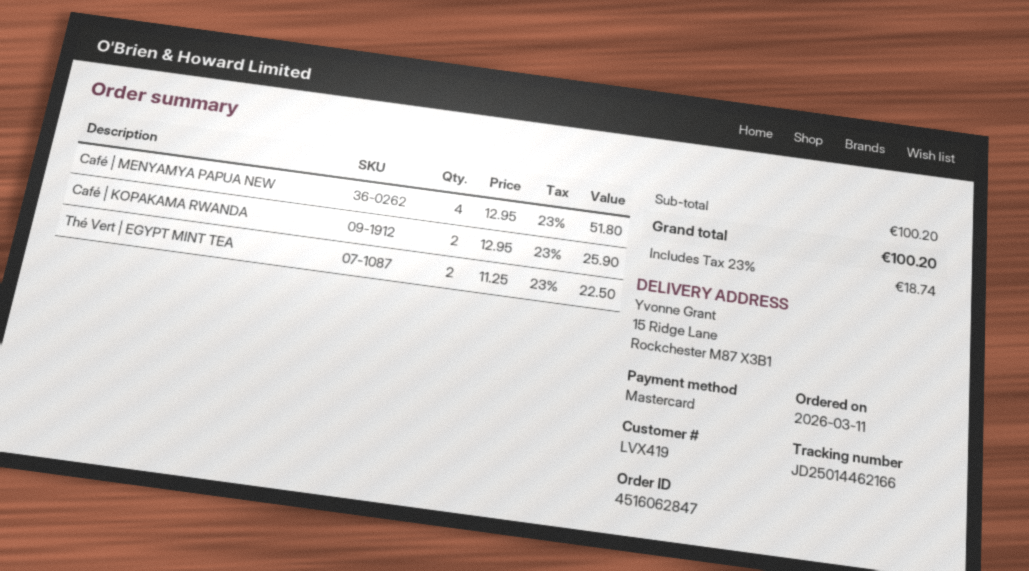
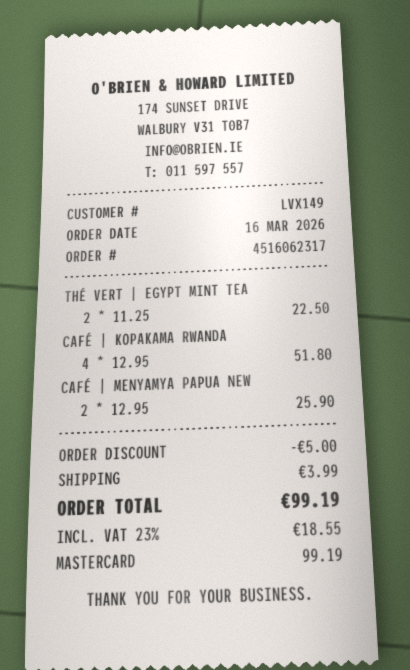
order number: 4516062847 -> 4516062317
order date: 2026-03-11 -> 2026-03-16
customer number: LVX419 -> LVX149
Café | MENYAMYA PAPUA NEW: 4 x 12.95 = 51.80 -> 2 x 12.95 = 25.90
Café | KOPAKAMA RWANDA: 2 x 12.95 = 25.90 -> 4 x 12.95 = 51.80
discount: none -> 5.00
shipping: none -> 3.99
tax: 23% = 18.74 -> 23% = 18.55
total: 100.20 -> 99.19

